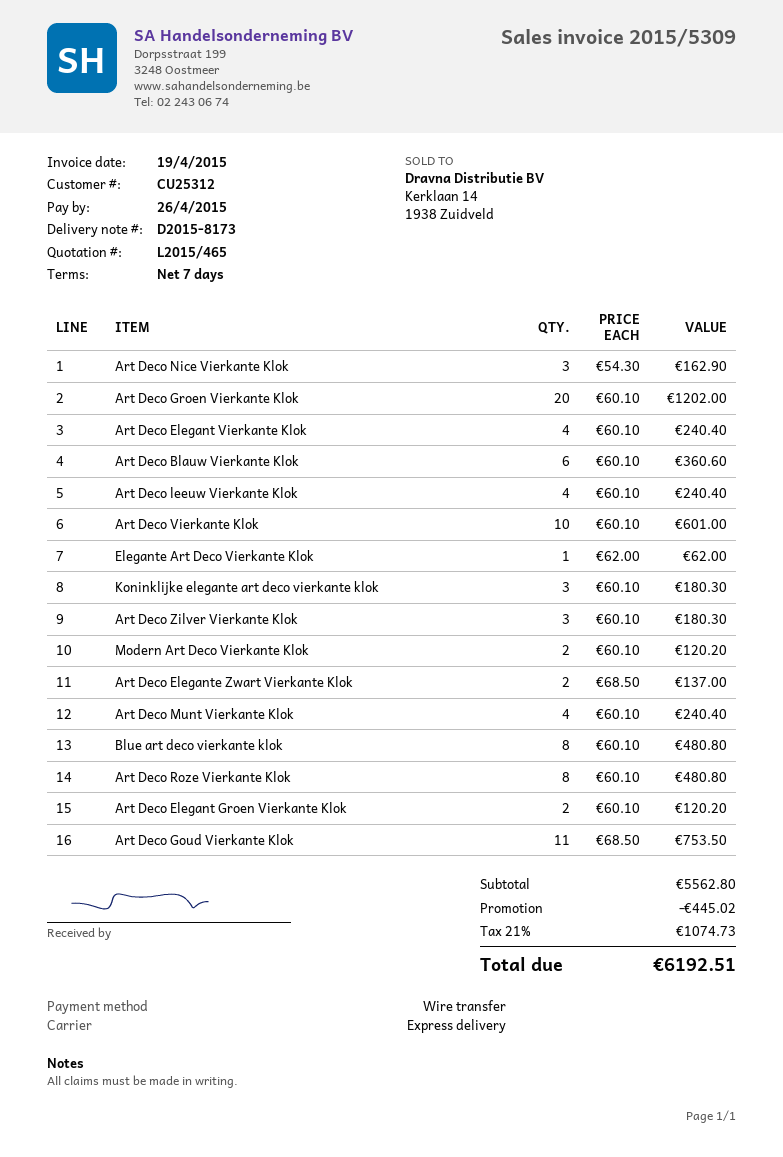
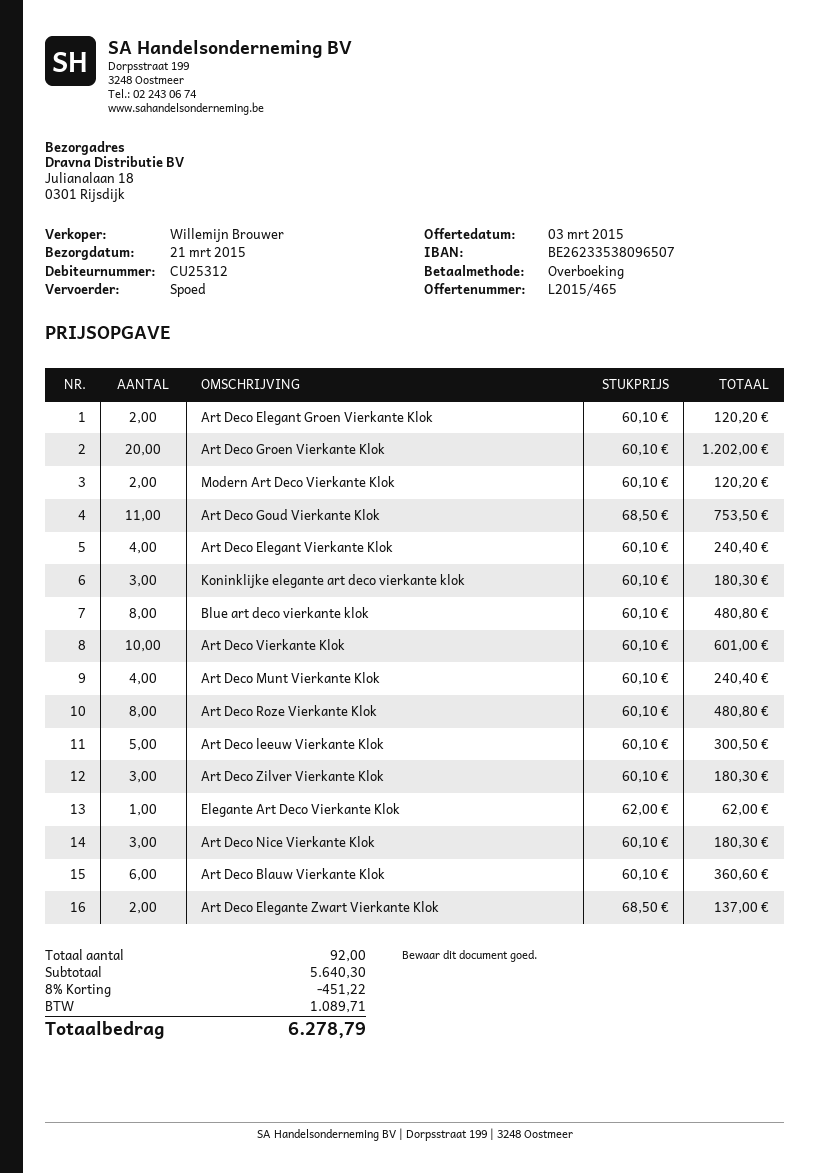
Art Deco Nice Vierkante Klok: 3 x 54.30 = 162.90 -> 3 x 60.10 = 180.30
Art Deco leeuw Vierkante Klok: 4 x 60.10 = 240.40 -> 5 x 60.10 = 300.50
subtotal: 5562.80 -> 5640.30
discount: 445.02 -> 451.22
tax: 1074.73 -> 1089.71
total: 6192.51 -> 6278.79

